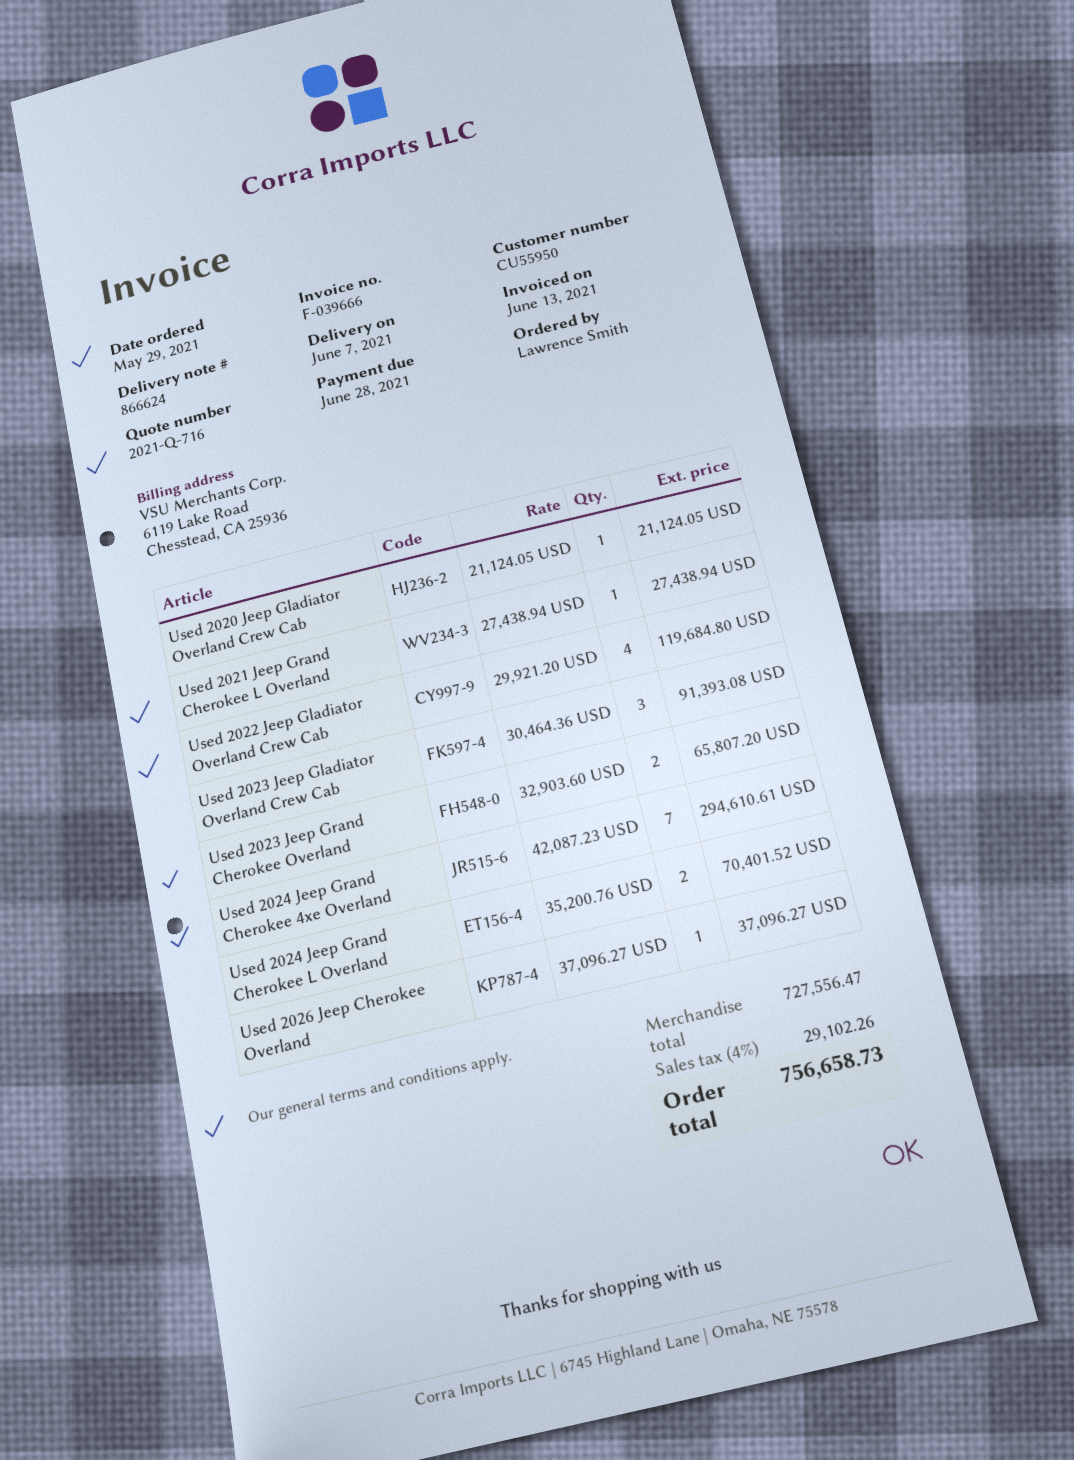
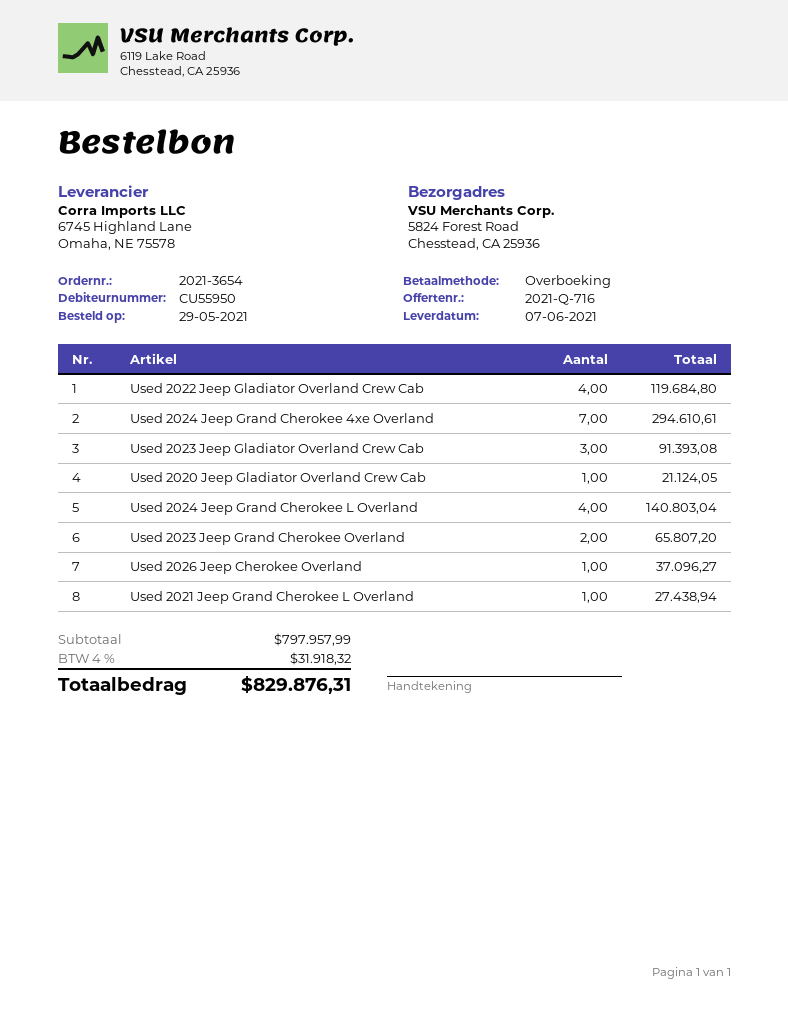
Used 2024 Jeep Grand Cherokee L Overland: 2 for 70401.52 -> 4 for 140803.04
subtotal: 727556.47 -> 797957.99
tax: 4% = 29102.26 -> 4% = 31918.32
total: 756658.73 -> 829876.31

